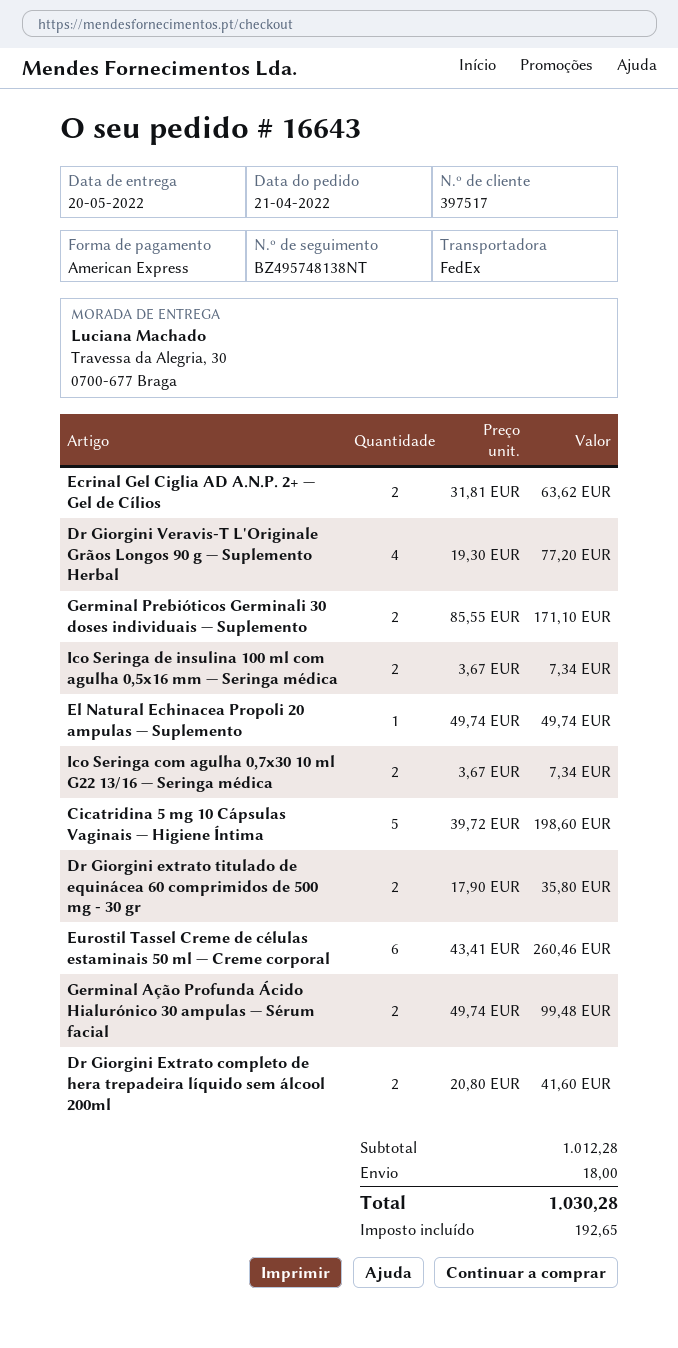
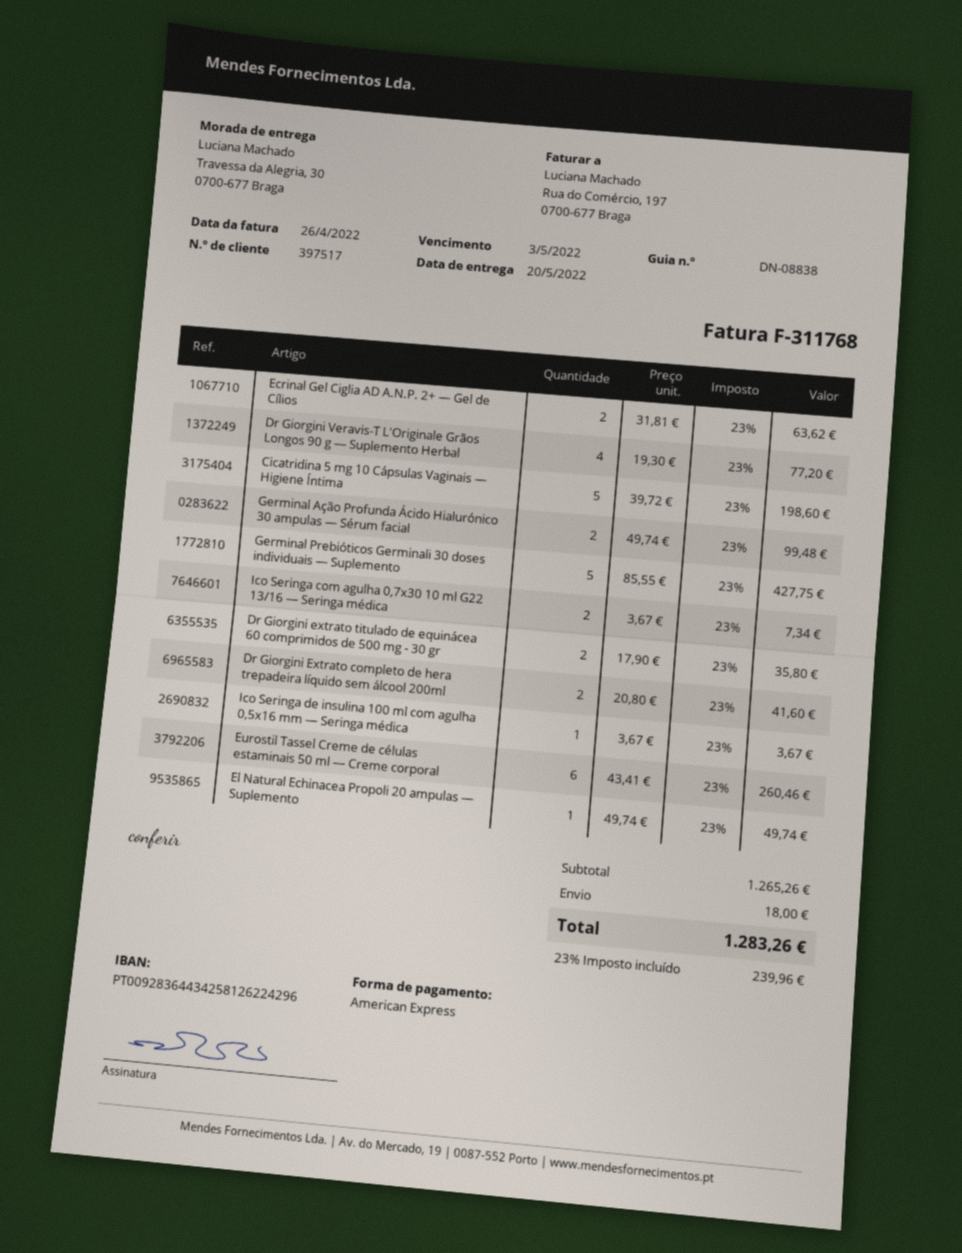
Germinal Prebióticos Germinali 30 doses individuais — Suplemento: 2 x 85.55 = 171.10 -> 5 x 85.55 = 427.75
Ico Seringa de insulina 100 ml com agulha 0,5x16 mm — Seringa médica: 2 x 3.67 = 7.34 -> 1 x 3.67 = 3.67
subtotal: 1012.28 -> 1265.26
tax: 192.65 -> 239.96
total: 1030.28 -> 1283.26

